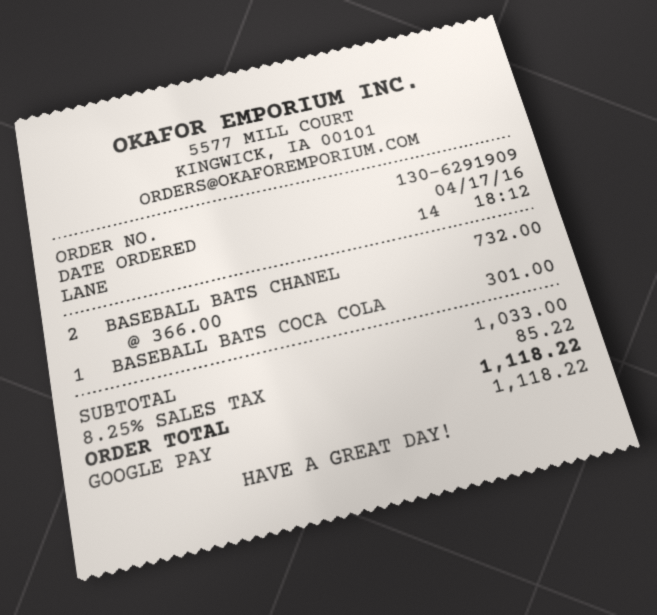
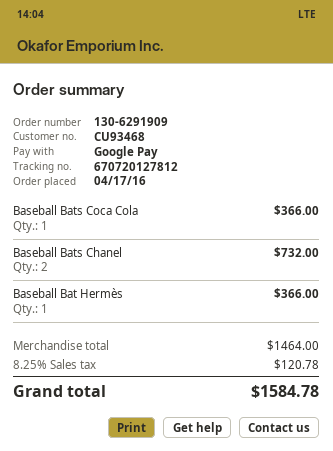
BASEBALL BATS COCA COLA: 1 for 301.00 -> 1 for 366.00
Baseball Bat Hermès: none -> 1 for 366.00
subtotal: 1033.00 -> 1464.00
tax: 8.25% = 85.22 -> 8.25% = 120.78
total: 1118.22 -> 1584.78

